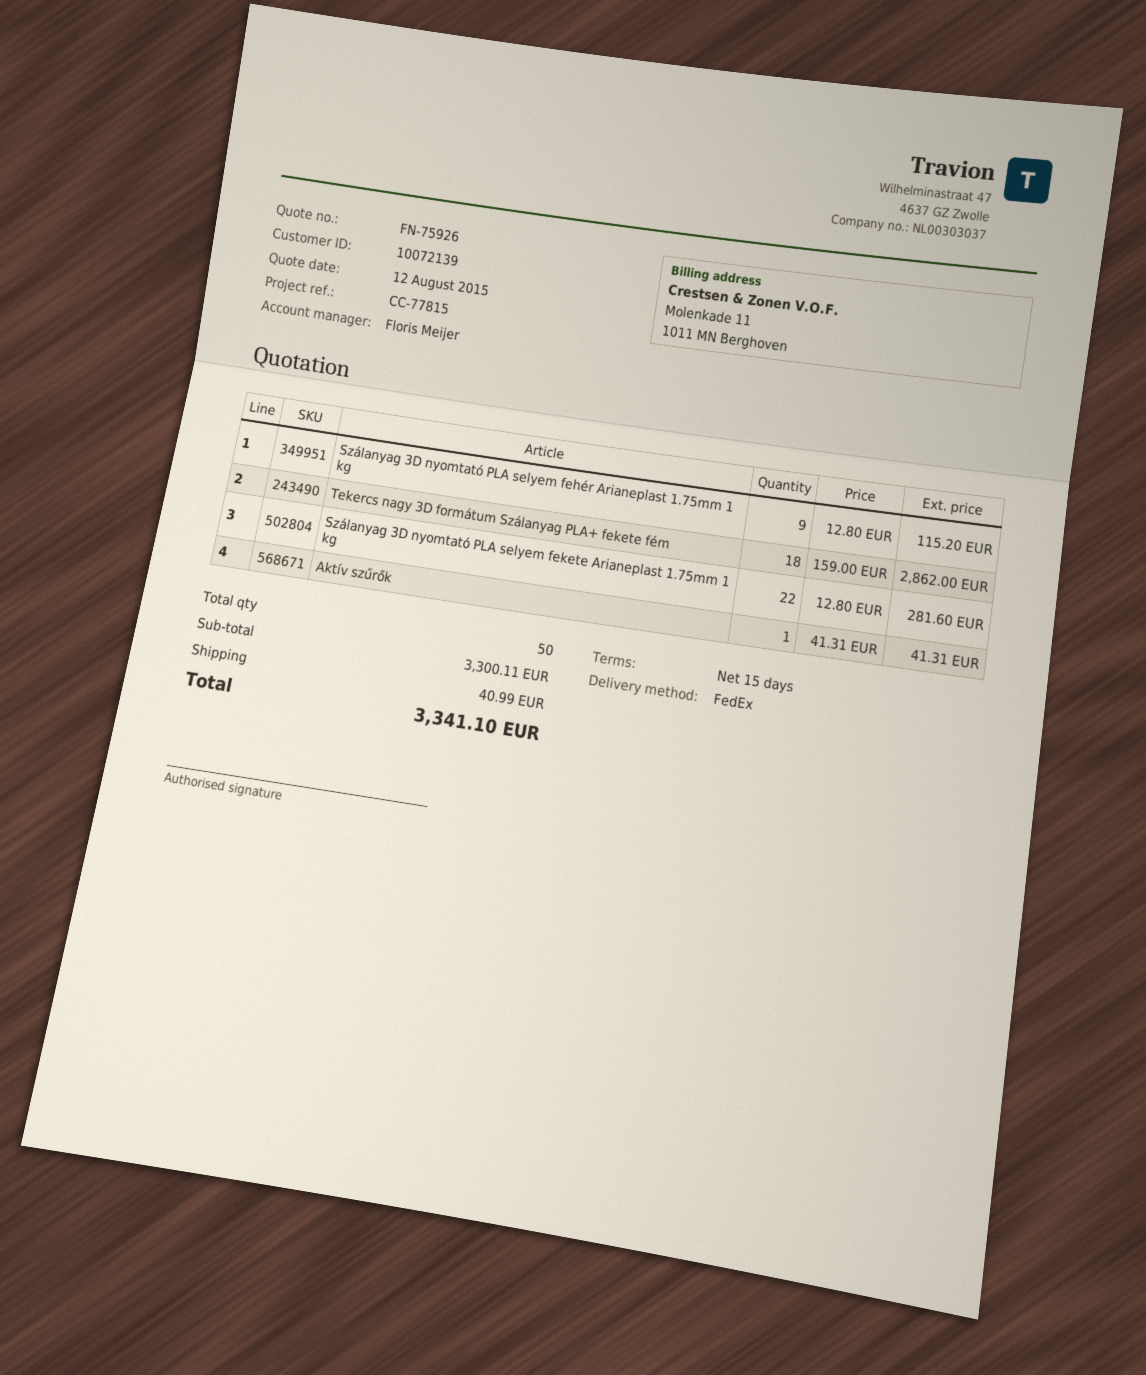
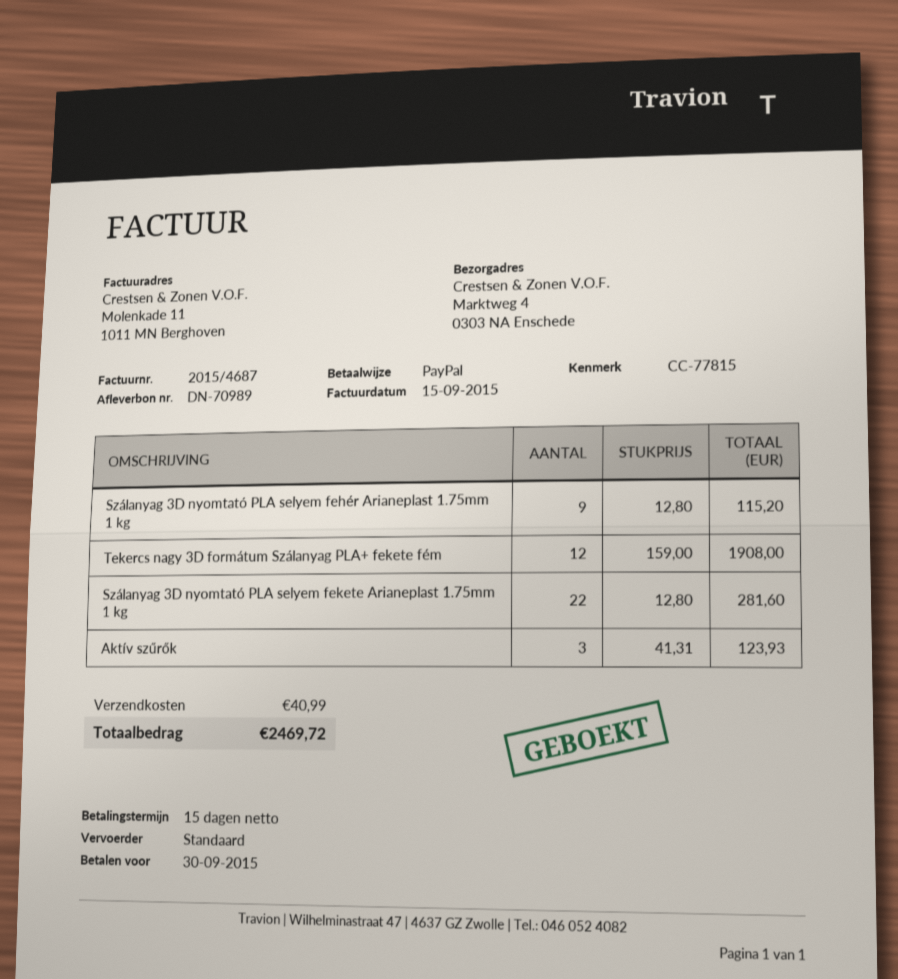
shipping method: FedEx -> standard
Tekercs nagy 3D formátum Szálanyag PLA+ fekete fém: 18 x 159.00 = 2862.00 -> 12 x 159.00 = 1908.00
Aktív szűrők: 1 x 41.31 = 41.31 -> 3 x 41.31 = 123.93
total: 3341.10 -> 2469.72

